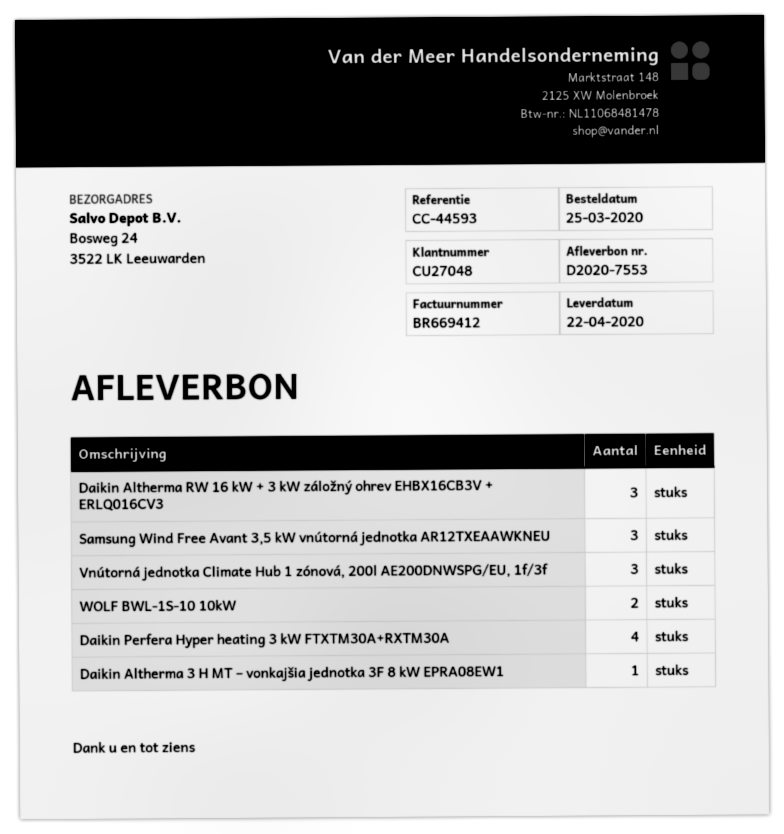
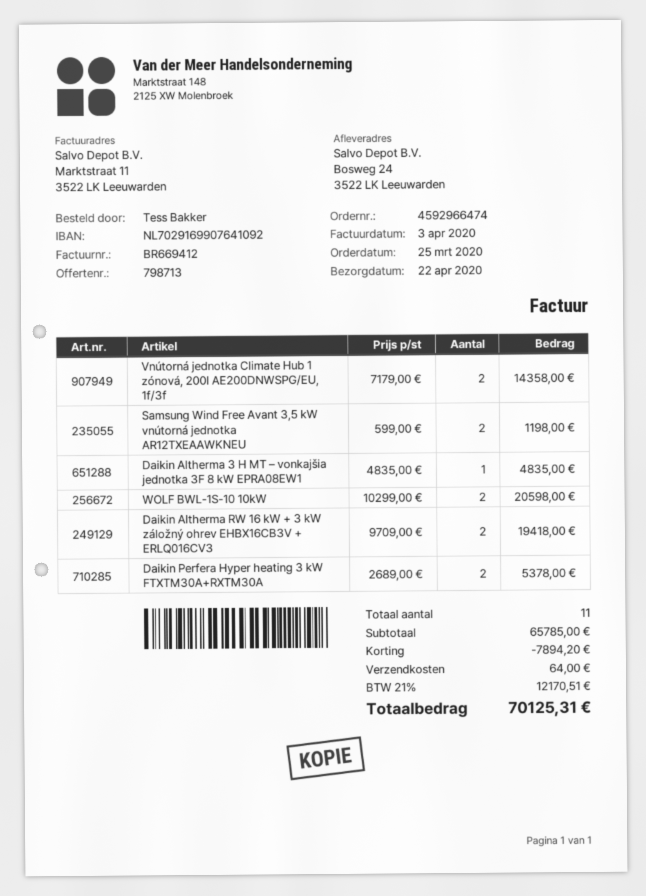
Daikin Altherma RW 16 kW + 3 kW záložný ohrev EHBX16CB3V + ERLQ016CV3: 3 -> 2
Samsung Wind Free Avant 3,5 kW vnútorná jednotka AR12TXEAAWKNEU: 3 -> 2
Vnútorná jednotka Climate Hub 1 zónová, 200l AE200DNWSPG/EU, 1f/3f: 3 -> 2
Daikin Perfera Hyper heating 3 kW FTXTM30A+RXTM30A: 4 -> 2

